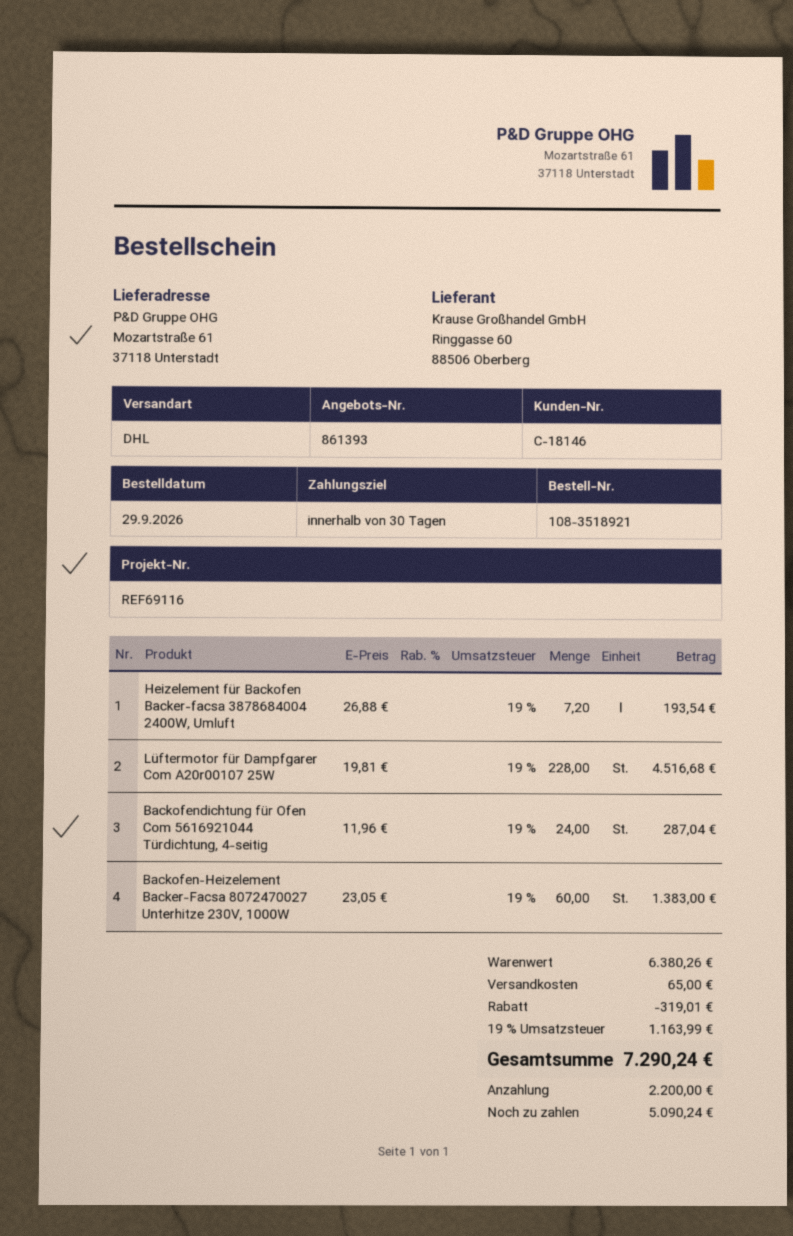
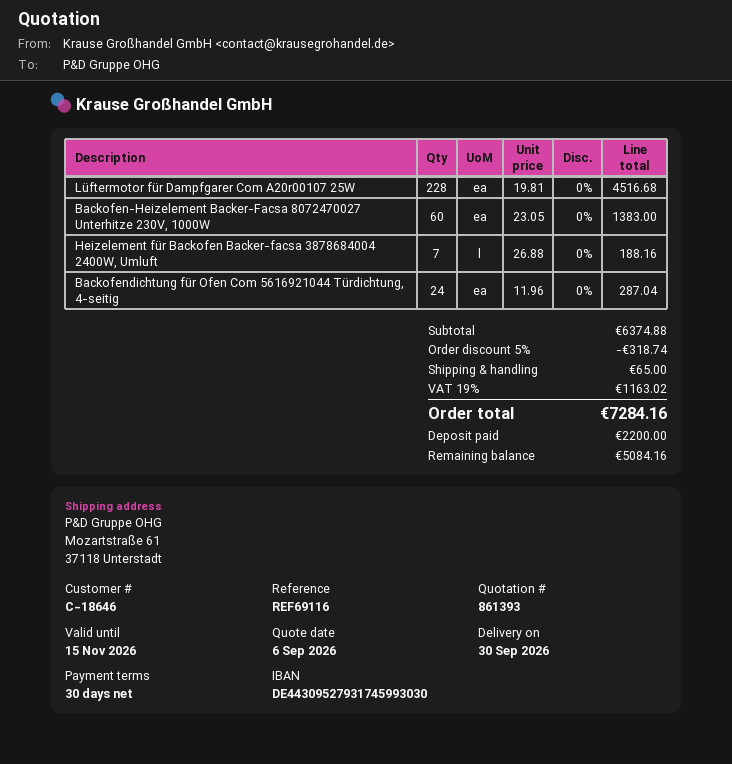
customer number: C-18146 -> C-18646
Heizelement für Backofen Backer-facsa 3878684004 2400W, Umluft: 7.2 x 26.88 = 193.54 -> 7 x 26.88 = 188.16
subtotal: 6380.26 -> 6374.88
discount: 319.01 -> 318.74
tax: 19% = 1163.99 -> 19% = 1163.02
total: 7290.24 -> 7284.16
balance: 5090.24 -> 5084.16

